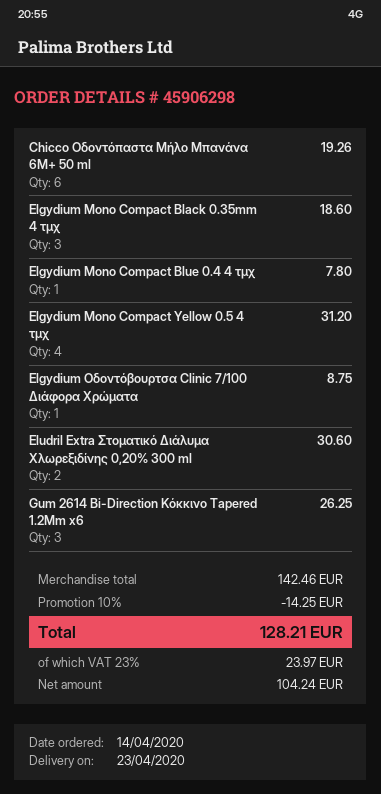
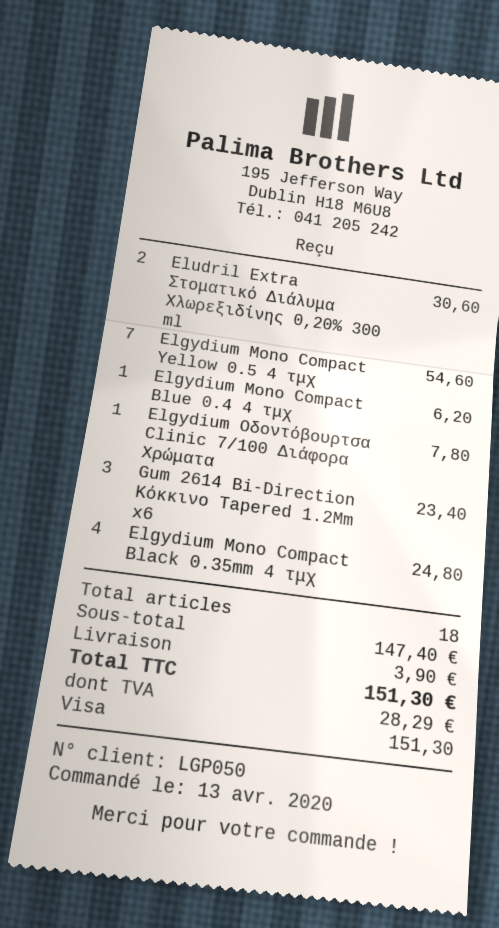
order date: 2020-04-14 -> 2020-04-13
Chicco Οδοντόπαστα Μήλο Μπανάνα 6M+ 50 ml: 6 for 19.26 -> none
Elgydium Mono Compact Black 0.35mm 4 τμχ: 3 for 18.60 -> 4 for 24.80
Elgydium Mono Compact Blue 0.4 4 τμχ: 1 for 7.80 -> 1 for 6.20
Elgydium Mono Compact Yellow 0.5 4 τμχ: 4 for 31.20 -> 7 for 54.60
Elgydium Οδοντόβουρτσα Clinic 7/100 Διάφορα Χρώματα: 1 for 8.75 -> 1 for 7.80
Gum 2614 Bi-Direction Κόκκινο Tapered 1.2Mm x6: 3 for 26.25 -> 3 for 23.40
subtotal: 142.46 -> 147.40
discount: 10% = 14.25 -> none
shipping: none -> 3.90
tax: 23.97 -> 28.29
total: 128.21 -> 151.30

